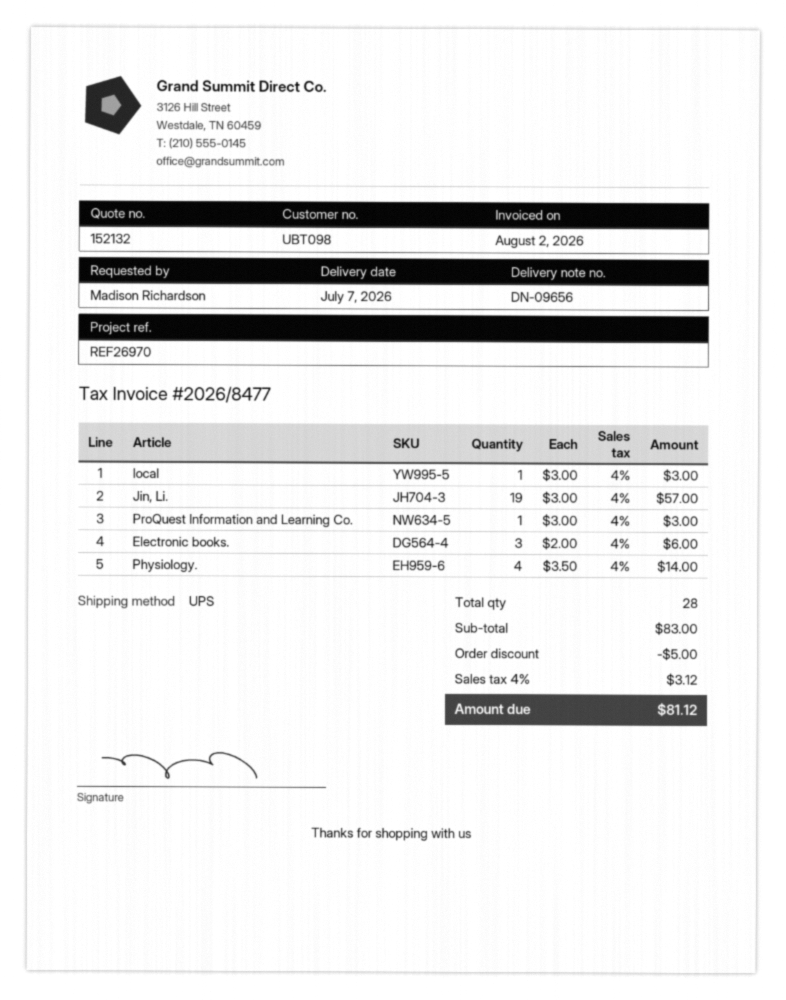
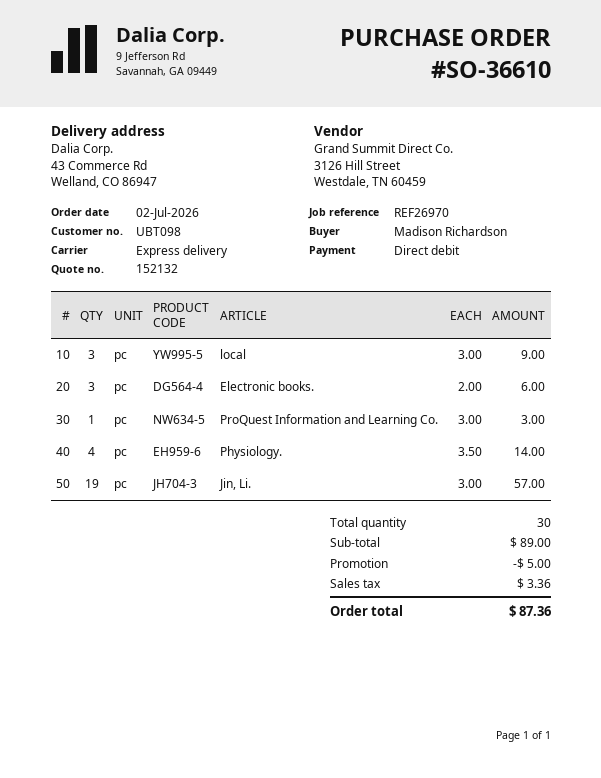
shipping method: UPS -> express
local: 1 x 3.00 = 3.00 -> 3 x 3.00 = 9.00
total quantity: 28 -> 30
subtotal: 83.00 -> 89.00
tax: 3.12 -> 3.36
total: 81.12 -> 87.36

